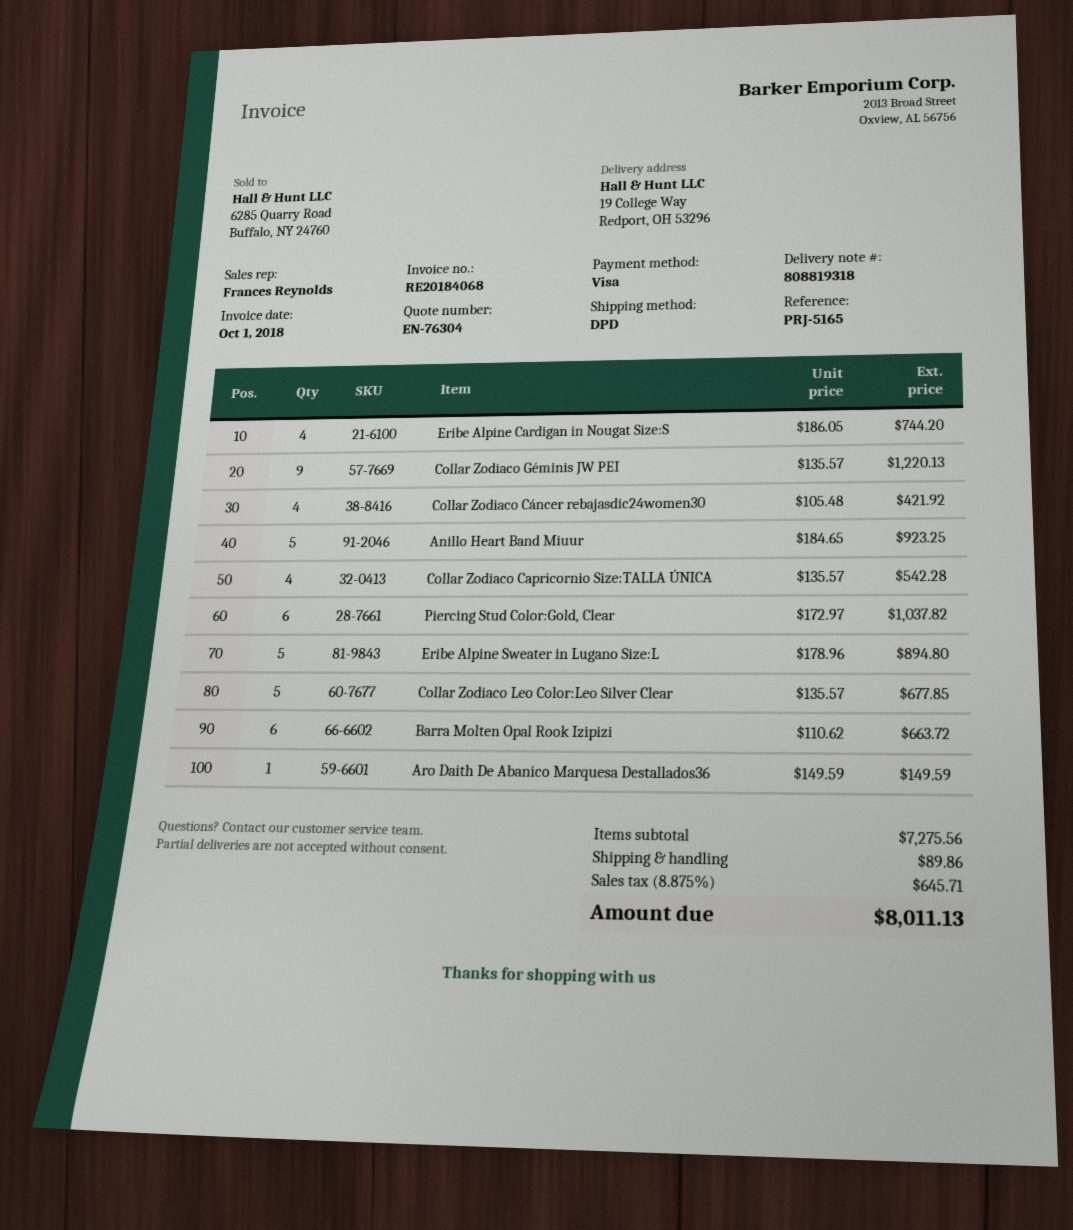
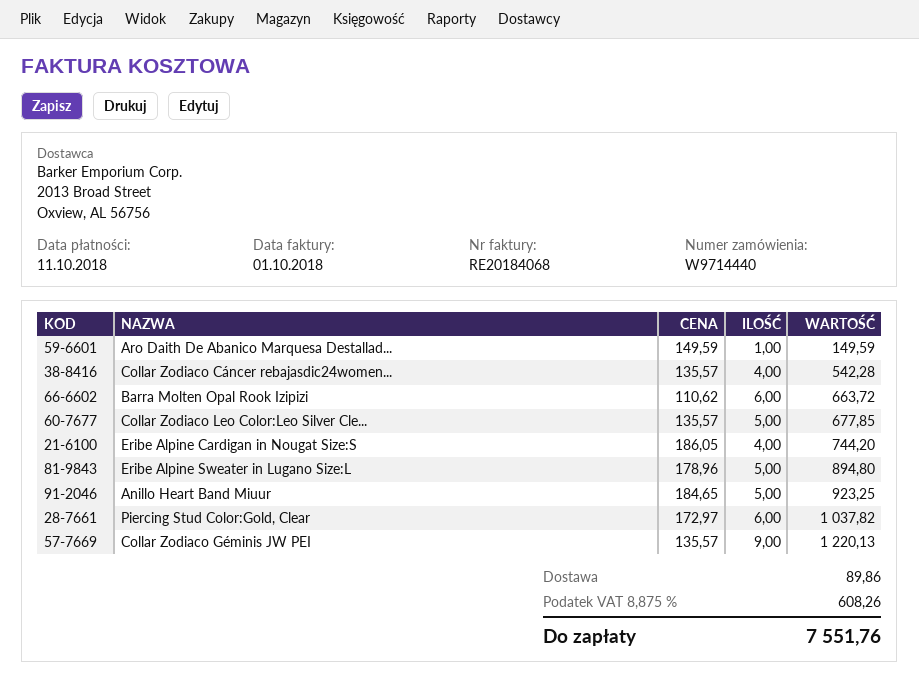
Collar Zodiaco Cáncer rebajasdic24women30: 4 x 105.48 = 421.92 -> 4 x 135.57 = 542.28
Collar Zodiaco Capricornio Size:TALLA ÚNICA: 4 x 135.57 = 542.28 -> none
tax: 8.875% = 645.71 -> 8.875% = 608.26
total: 8011.13 -> 7551.76

